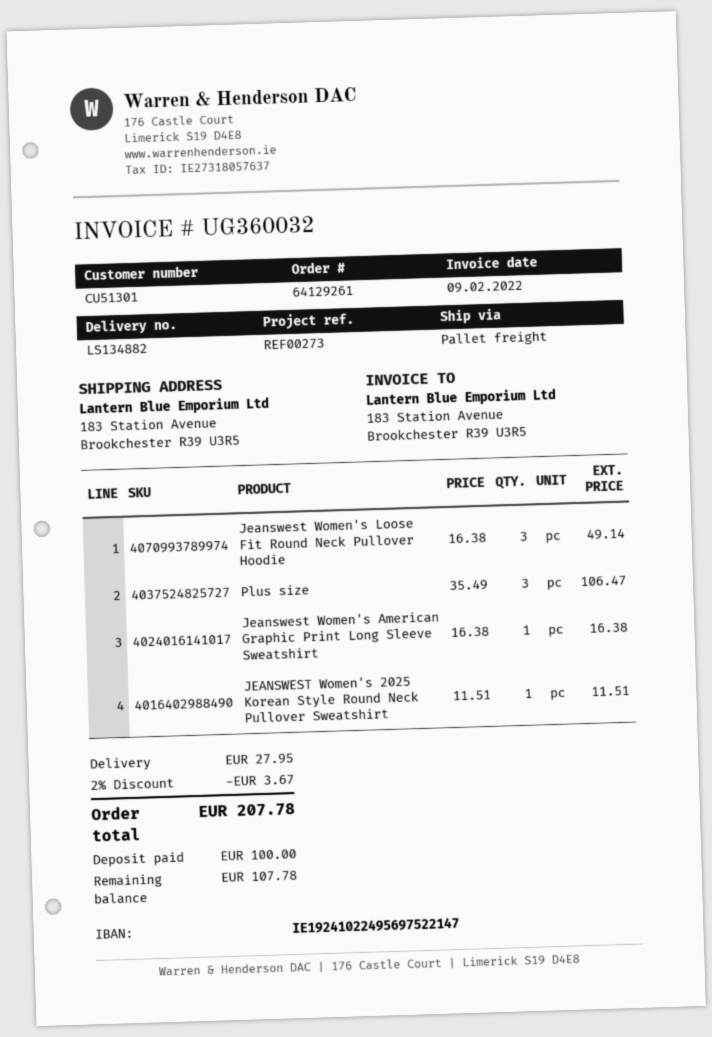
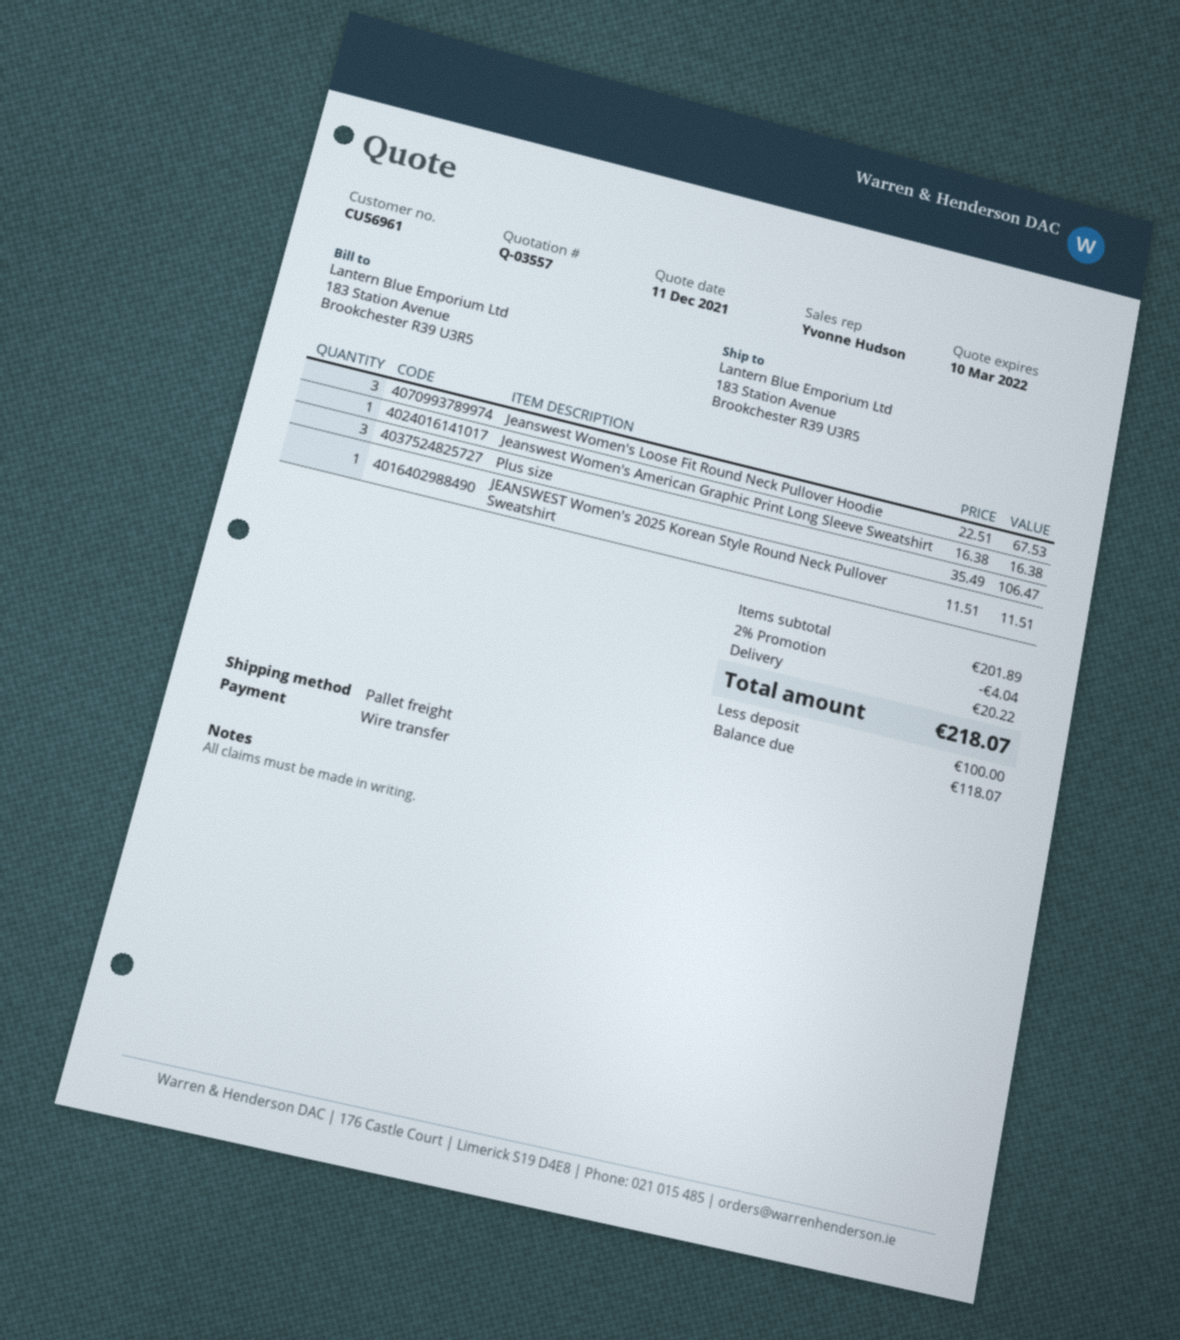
customer number: CU51301 -> CU56961
Jeanswest Women's Loose Fit Round Neck Pullover Hoodie: 3 x 16.38 = 49.14 -> 3 x 22.51 = 67.53
discount: 2% = 3.67 -> 2% = 4.04
shipping: 27.95 -> 20.22
total: 207.78 -> 218.07
balance: 107.78 -> 118.07

